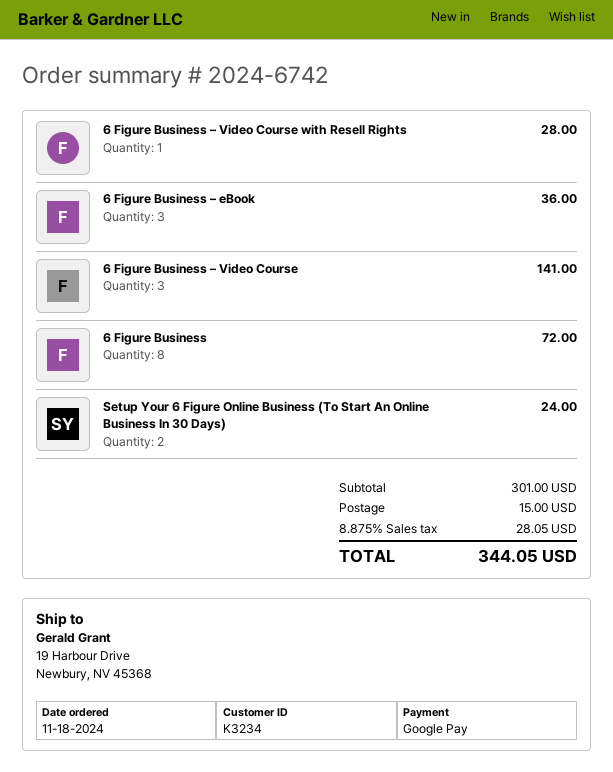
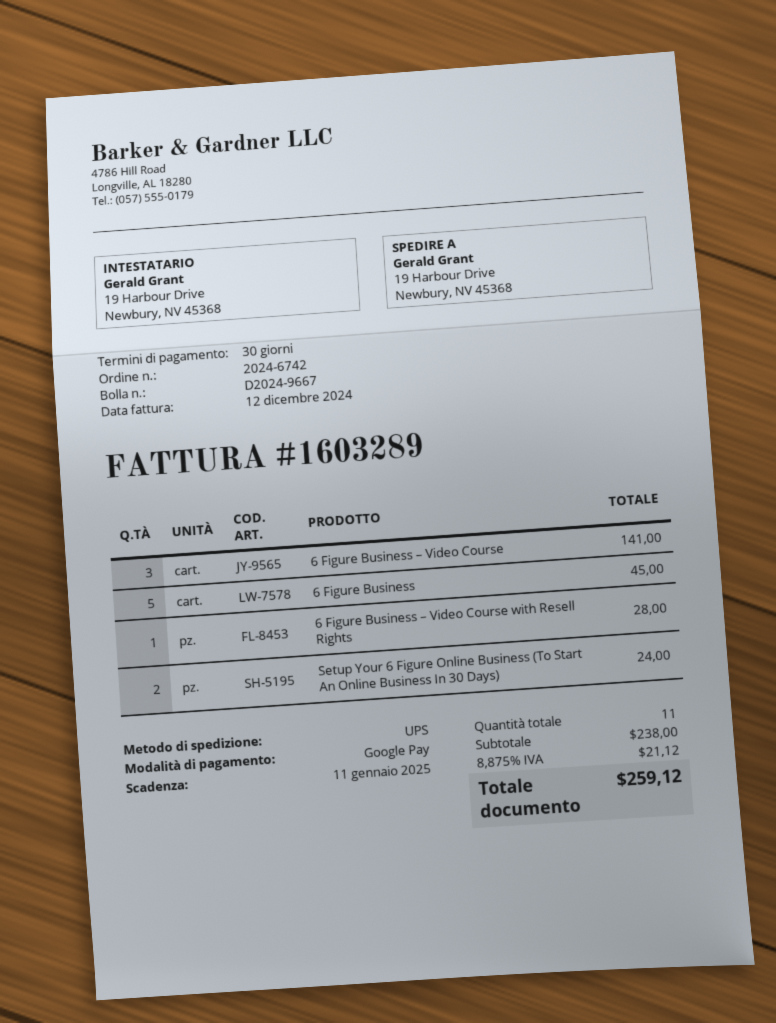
6 Figure Business – eBook: 3 for 36.00 -> none
6 Figure Business: 8 for 72.00 -> 5 for 45.00
subtotal: 301.00 -> 238.00
shipping: 15.00 -> none
tax: 8.875% = 28.05 -> 8.875% = 21.12
total: 344.05 -> 259.12

